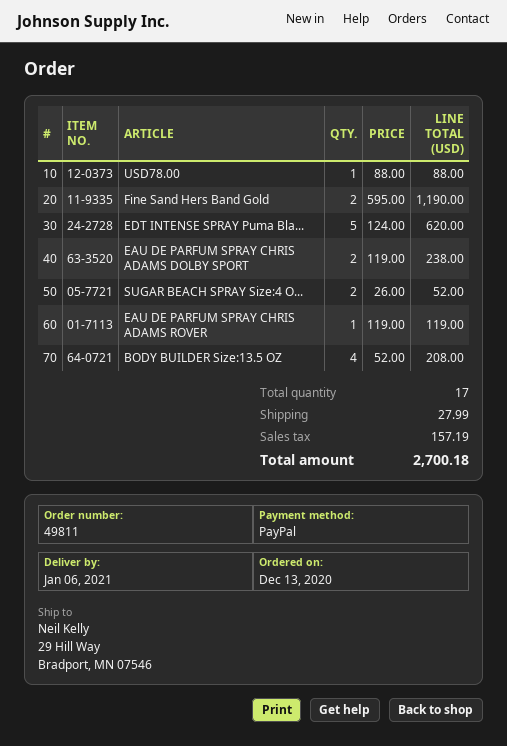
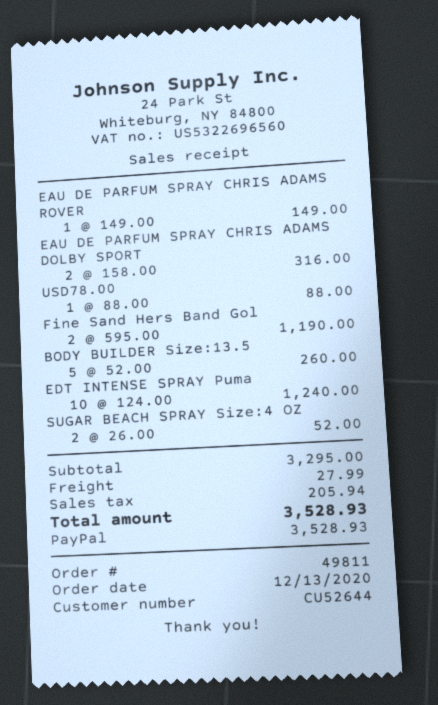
EDT INTENSE SPRAY Puma Bla...: 5 x 124.00 = 620.00 -> 10 x 124.00 = 1240.00
EAU DE PARFUM SPRAY CHRIS ADAMS DOLBY SPORT: 2 x 119.00 = 238.00 -> 2 x 158.00 = 316.00
EAU DE PARFUM SPRAY CHRIS ADAMS ROVER: 1 x 119.00 = 119.00 -> 1 x 149.00 = 149.00
BODY BUILDER Size:13.5 OZ: 4 x 52.00 = 208.00 -> 5 x 52.00 = 260.00
tax: 157.19 -> 205.94
total: 2700.18 -> 3528.93

